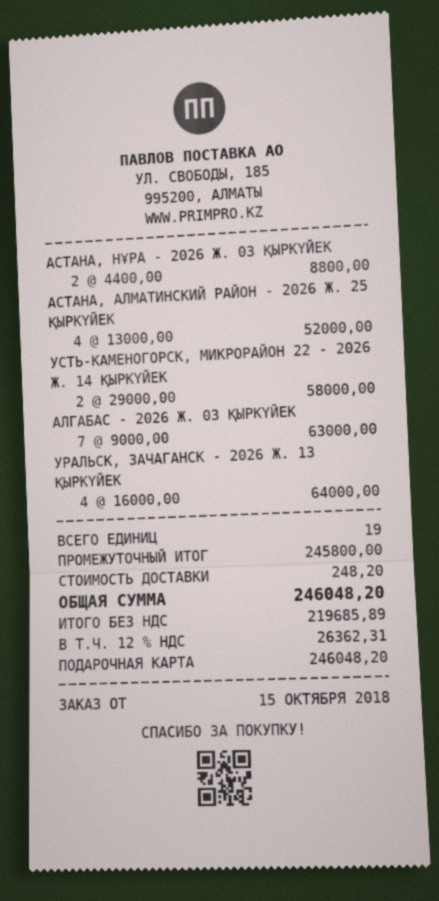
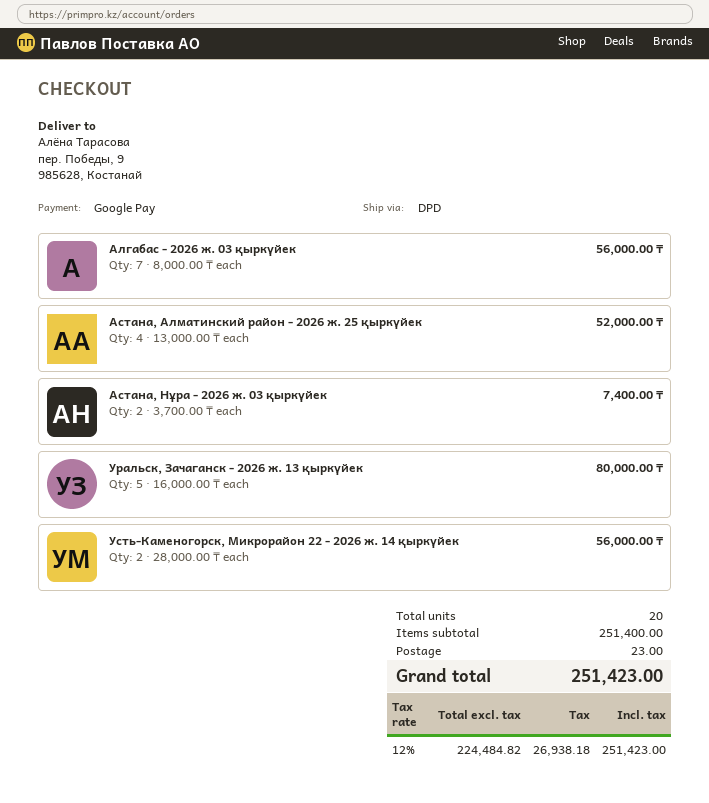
payment method: gift card -> Google Pay
АСТАНА, НҰРА - 2026 Ж. 03 ҚЫРКҮЙЕК: 2 x 4400.00 = 8800.00 -> 2 x 3700.00 = 7400.00
УСТЬ-КАМЕНОГОРСК, МИКРОРАЙОН 22 - 2026 Ж. 14 ҚЫРКҮЙЕК: 2 x 29000.00 = 58000.00 -> 2 x 28000.00 = 56000.00
АЛГАБАС - 2026 Ж. 03 ҚЫРКҮЙЕК: 7 x 9000.00 = 63000.00 -> 7 x 8000.00 = 56000.00
УРАЛЬСК, ЗАЧАГАНСК - 2026 Ж. 13 ҚЫРКҮЙЕК: 4 x 16000.00 = 64000.00 -> 5 x 16000.00 = 80000.00
total quantity: 19 -> 20
subtotal: 245800.00 -> 251400.00
shipping: 248.20 -> 23.00
net: 219685.89 -> 224484.82
tax: 12% = 26362.31 -> 12% = 26938.18
total: 246048.20 -> 251423.00

